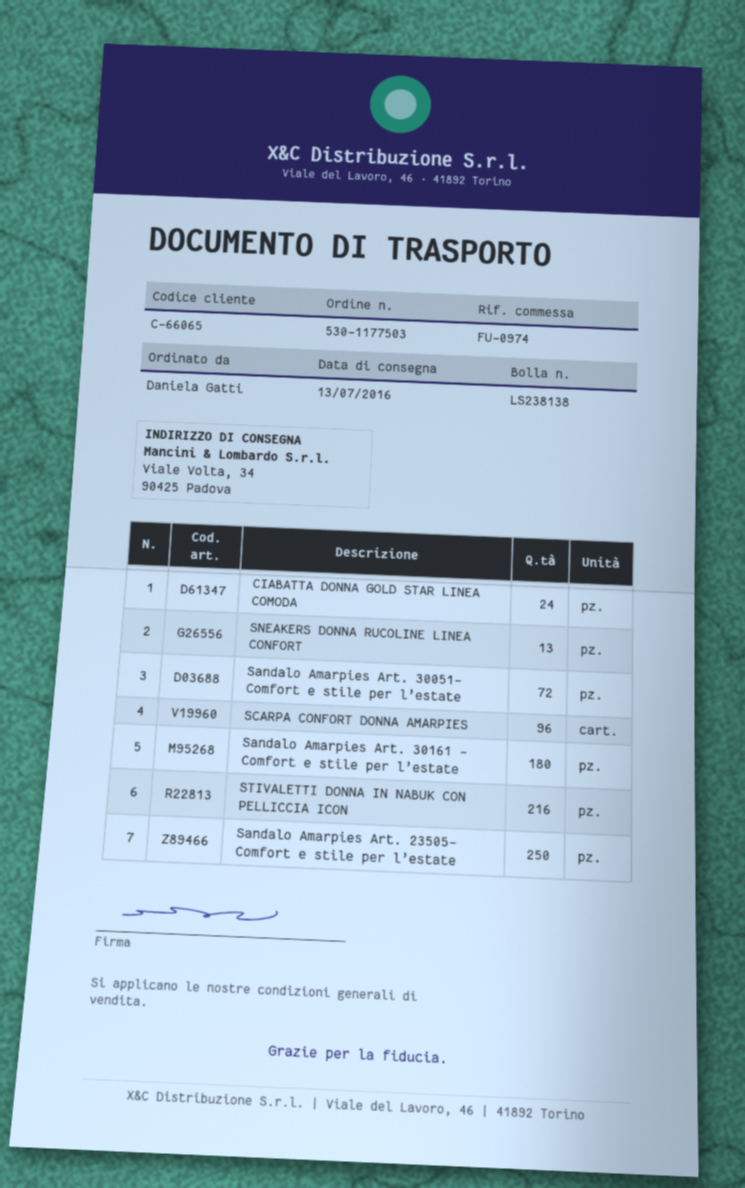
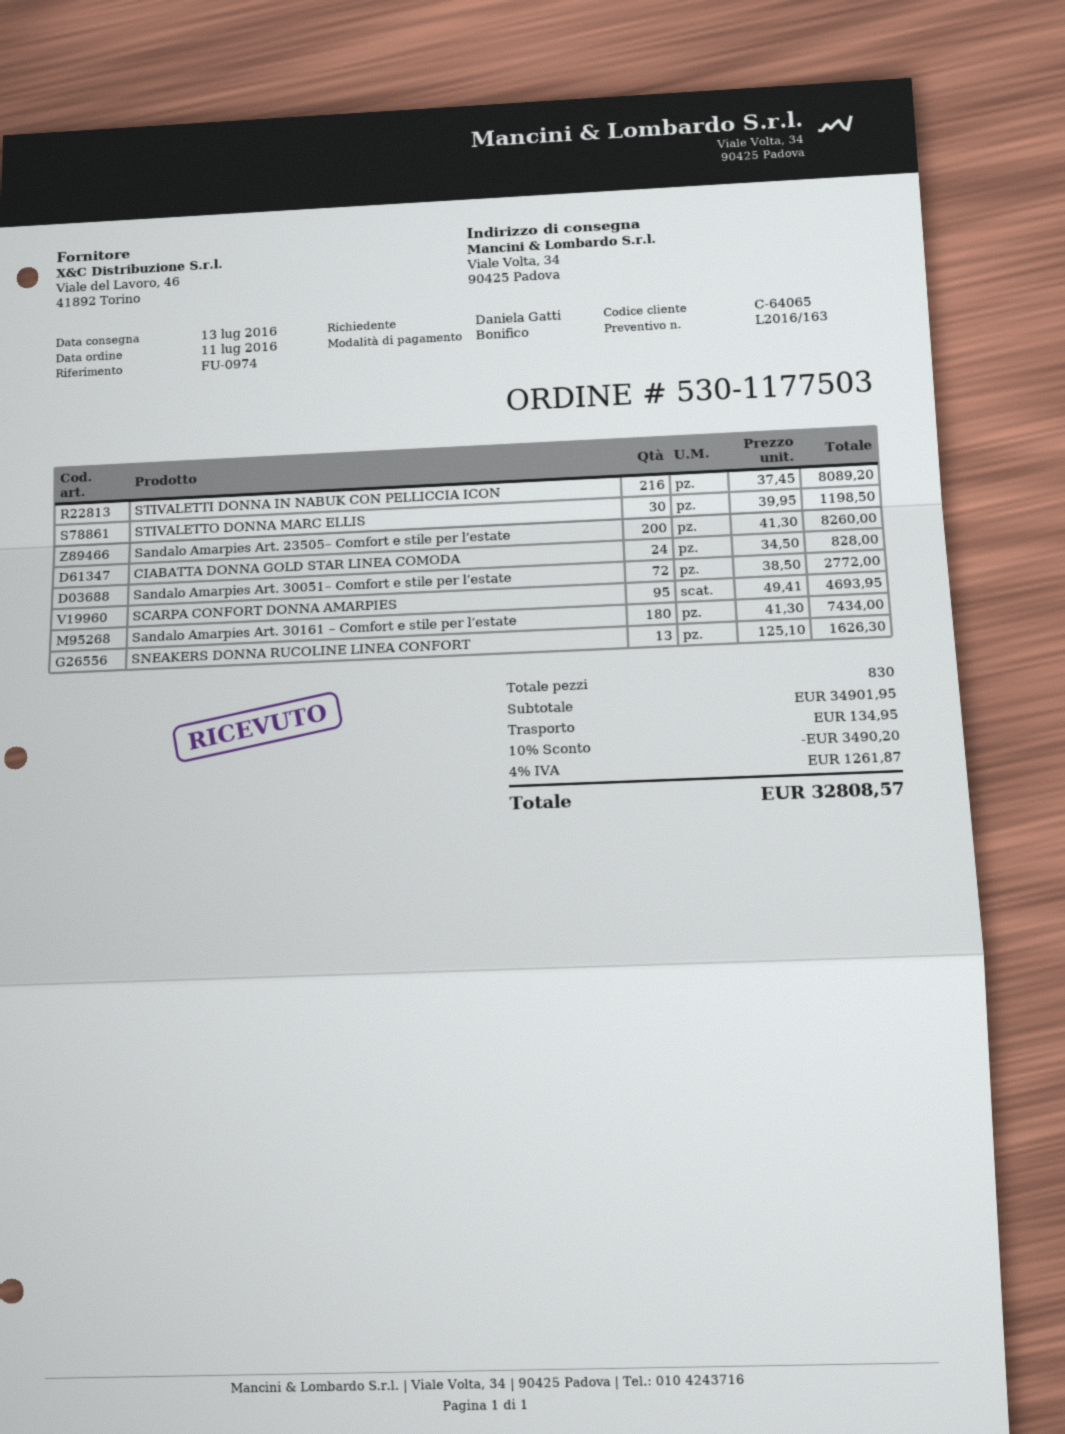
customer number: C-66065 -> C-64065
SCARPA CONFORT DONNA AMARPIES: 96 -> 95
Sandalo Amarpies Art. 23505– Comfort e stile per l’estate: 250 -> 200
STIVALETTO DONNA MARC ELLIS: none -> 30

